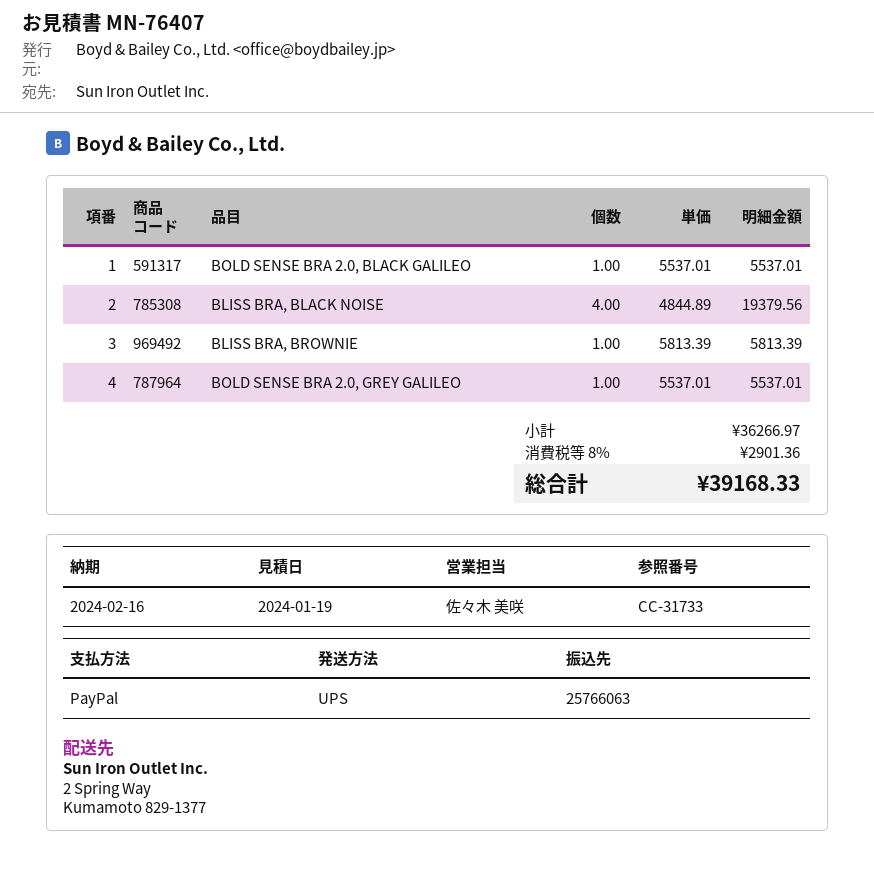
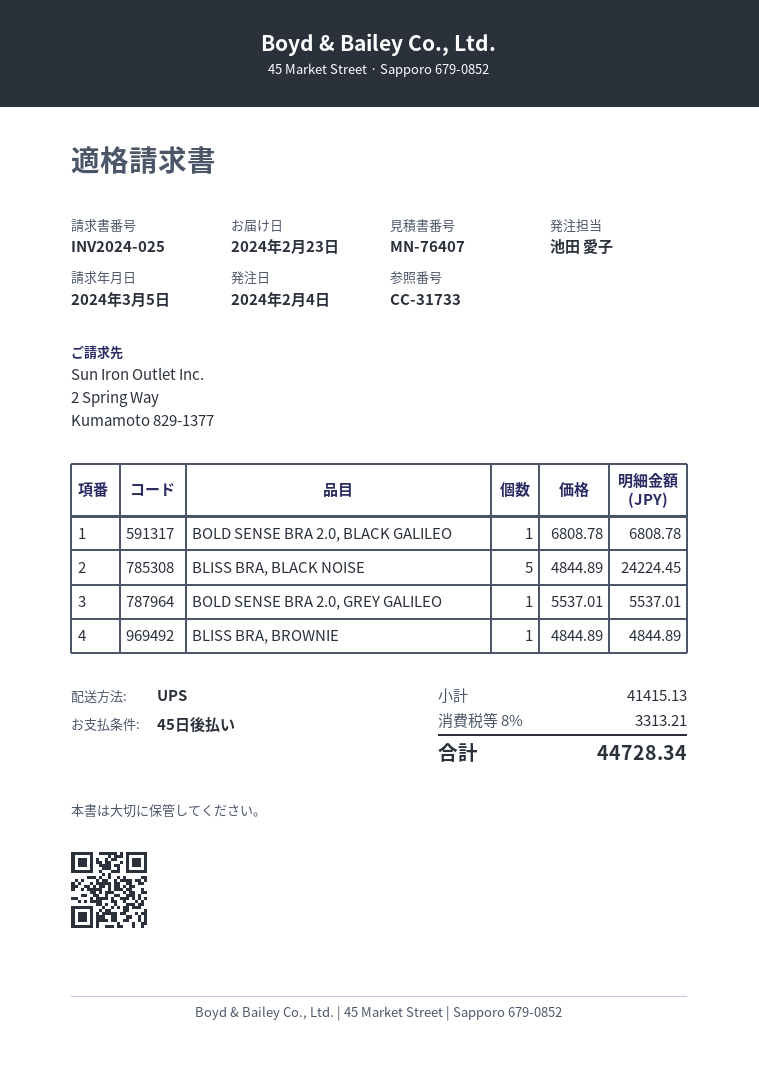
delivery date: 2024-02-16 -> 2024-02-23
BOLD SENSE BRA 2.0, BLACK GALILEO: 1 x 5537.01 = 5537.01 -> 1 x 6808.78 = 6808.78
BLISS BRA, BLACK NOISE: 4 x 4844.89 = 19379.56 -> 5 x 4844.89 = 24224.45
BLISS BRA, BROWNIE: 1 x 5813.39 = 5813.39 -> 1 x 4844.89 = 4844.89
subtotal: 36266.97 -> 41415.13
tax: 8% = 2901.36 -> 8% = 3313.21
total: 39168.33 -> 44728.34

